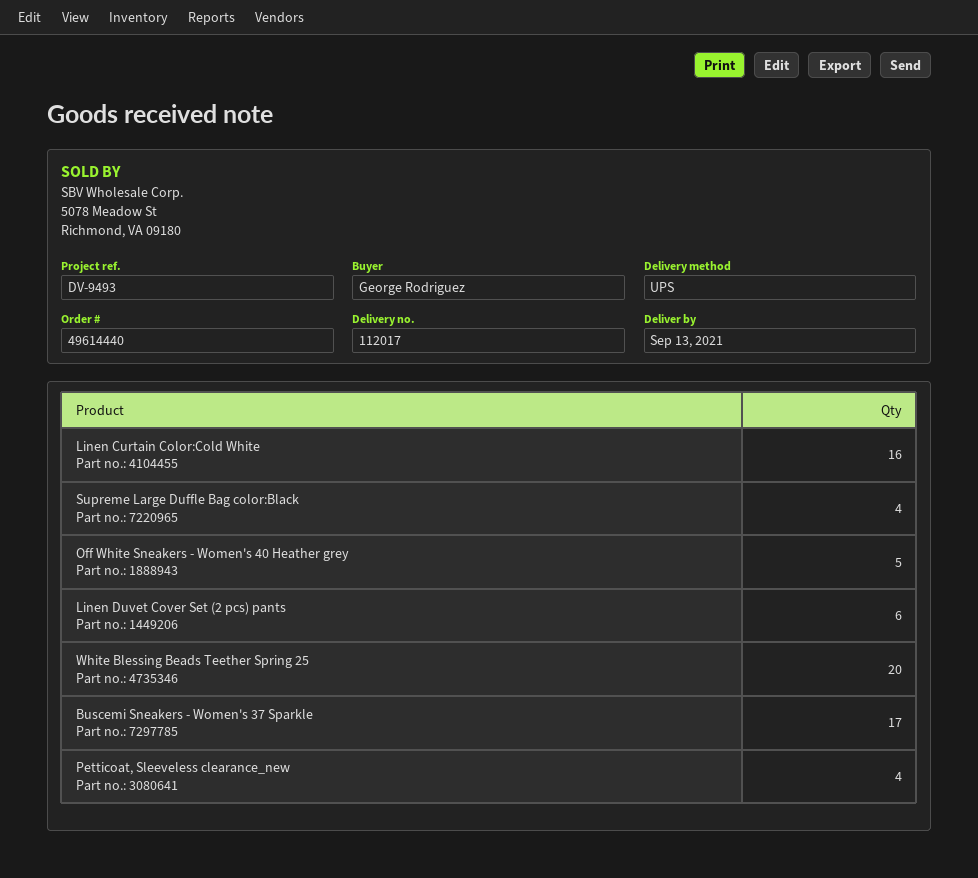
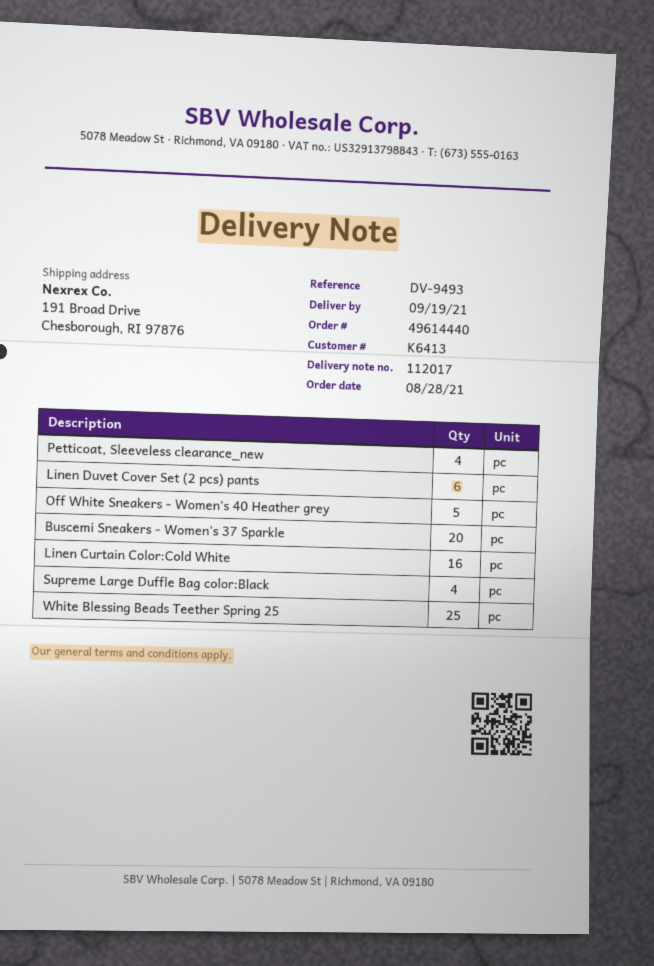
delivery date: 2021-09-13 -> 2021-09-19
White Blessing Beads Teether Spring 25: 20 -> 25
Buscemi Sneakers - Women's 37 Sparkle: 17 -> 20

